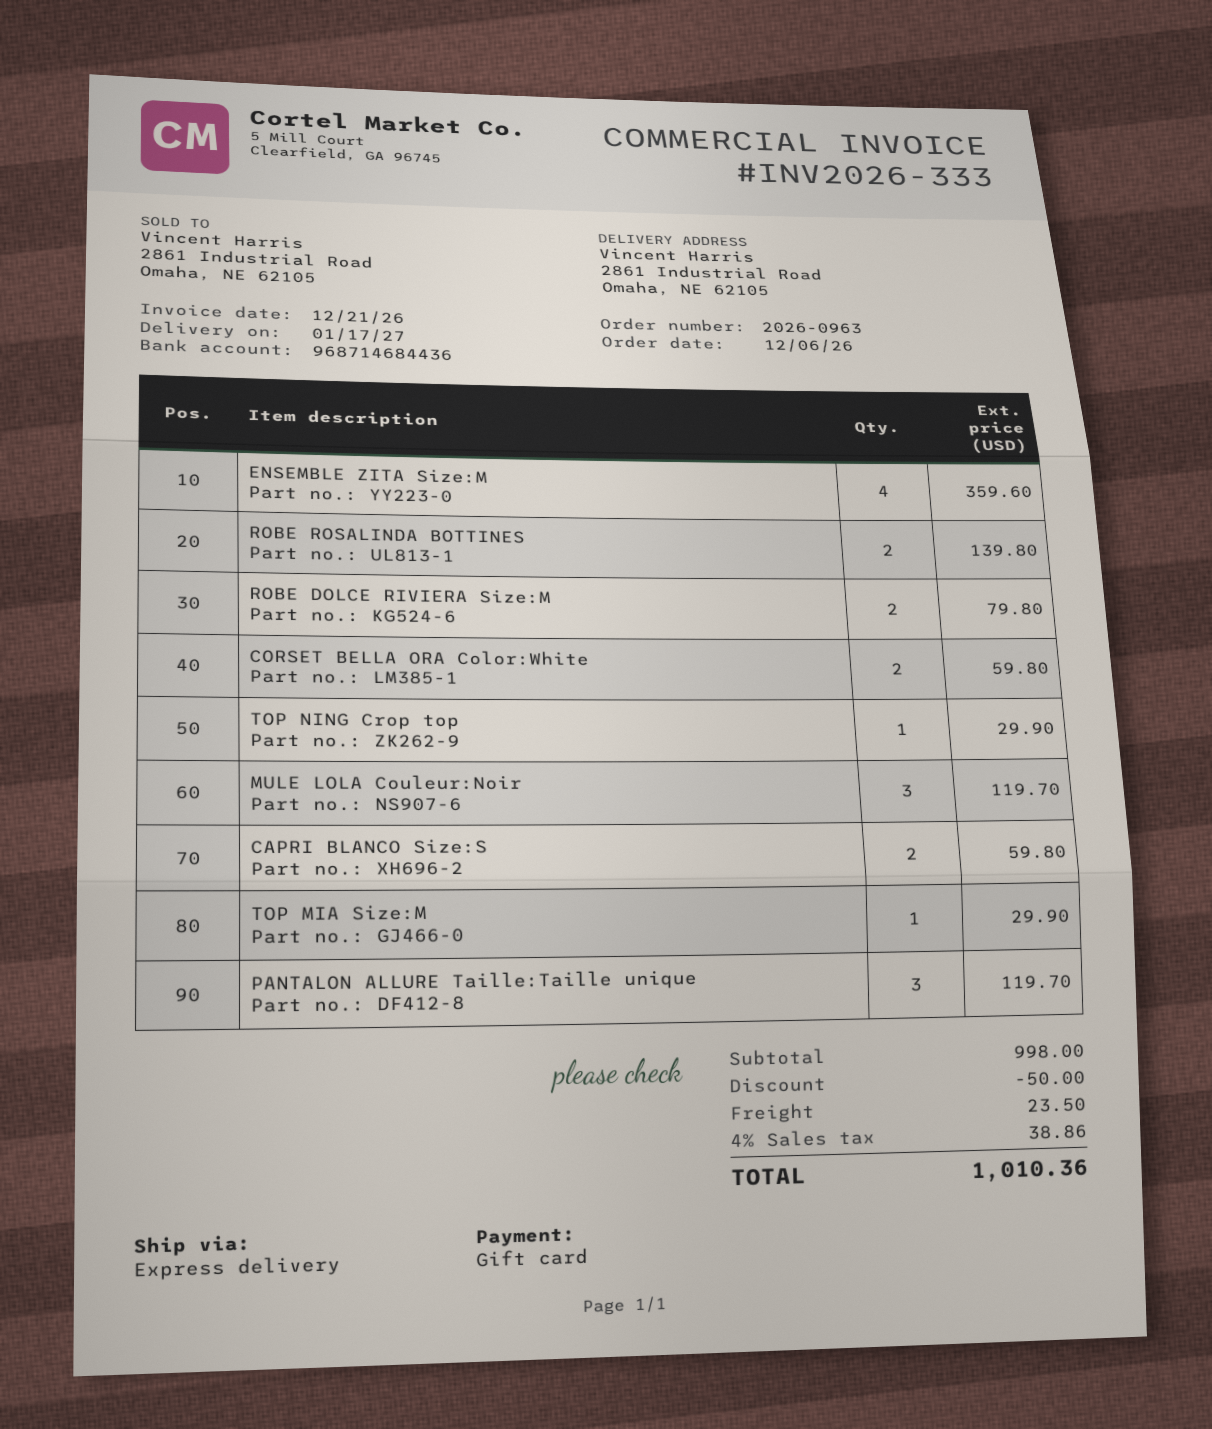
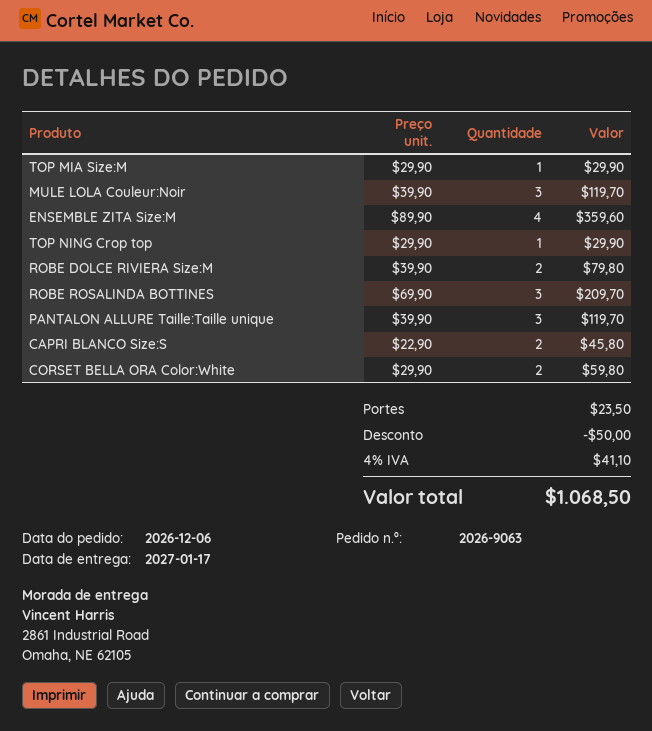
order number: 2026-0963 -> 2026-9063
ROBE ROSALINDA BOTTINES: 2 for 139.80 -> 3 for 209.70
CAPRI BLANCO Size:S: 2 for 59.80 -> 2 for 45.80
tax: 4% = 38.86 -> 4% = 41.10
total: 1010.36 -> 1068.50

